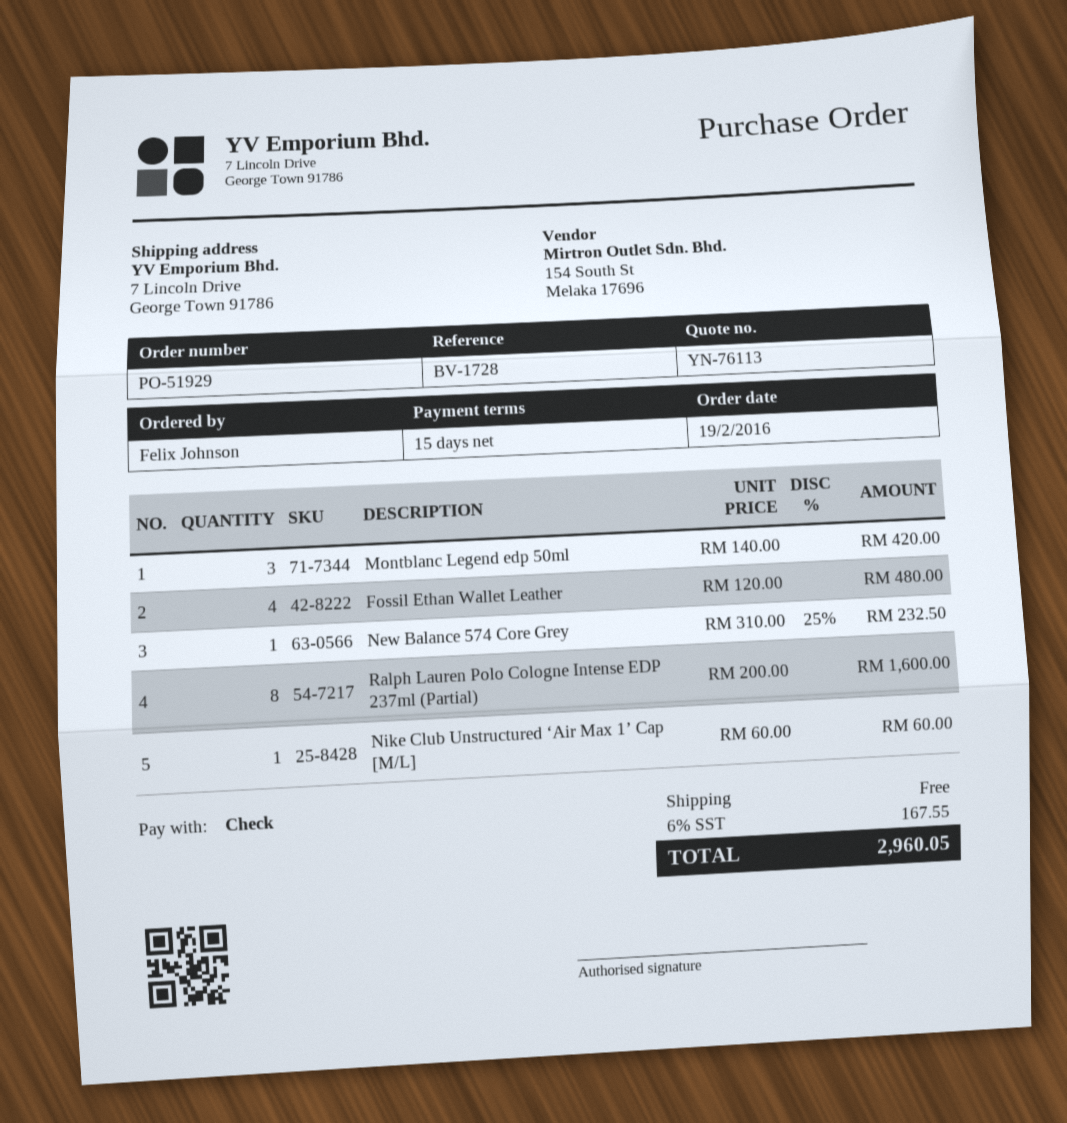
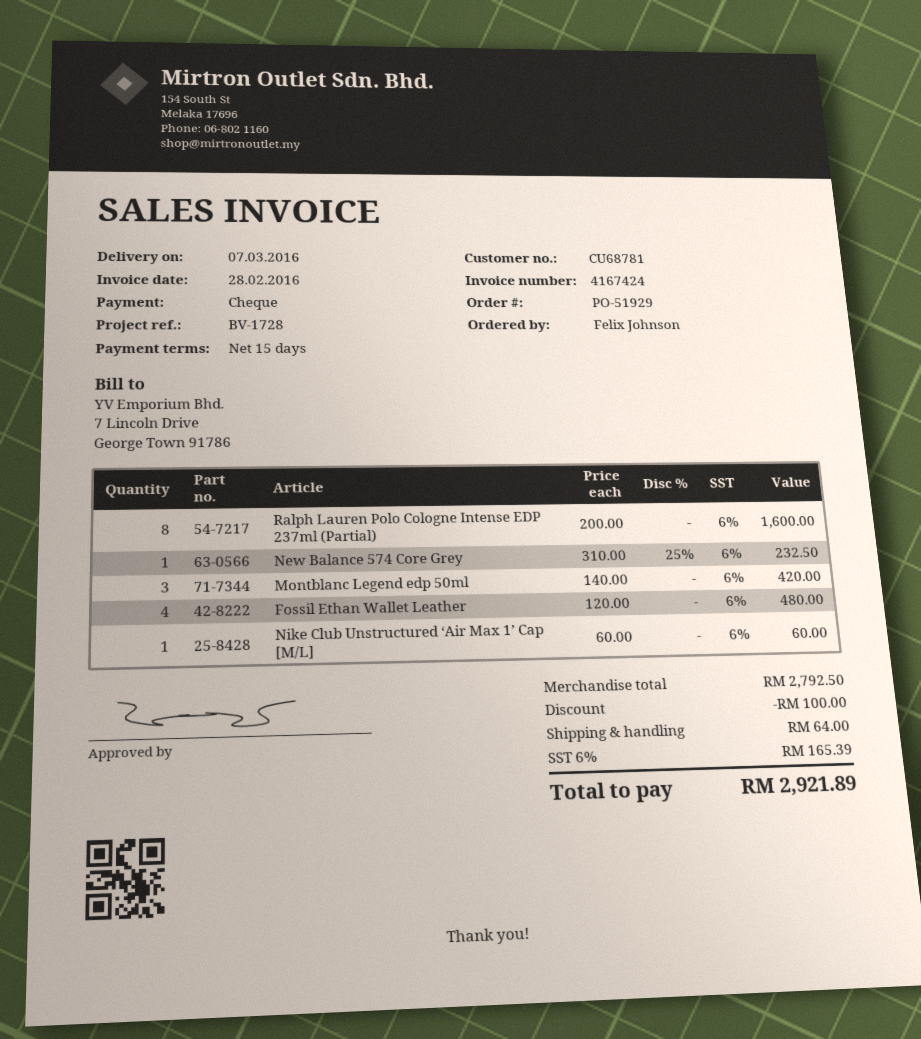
discount: none -> 100.00
shipping: 0.00 -> 64.00
tax: 6% = 167.55 -> 6% = 165.39
total: 2960.05 -> 2921.89

